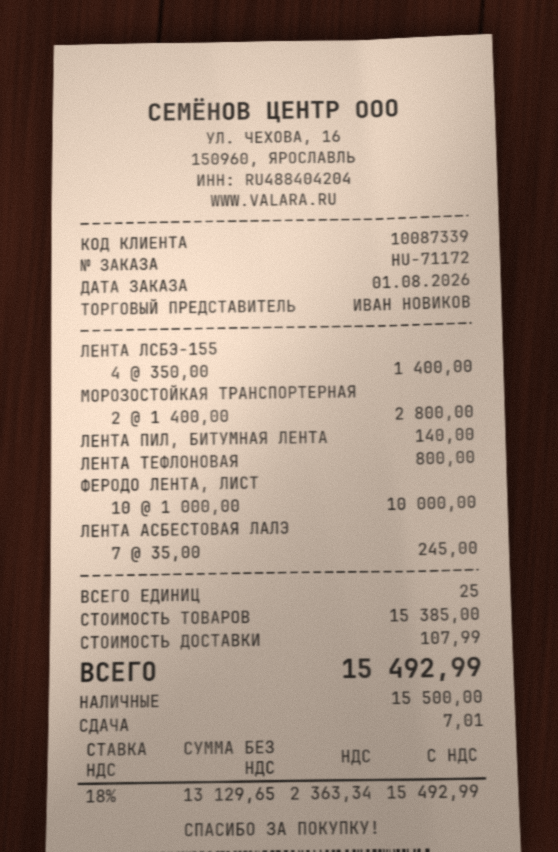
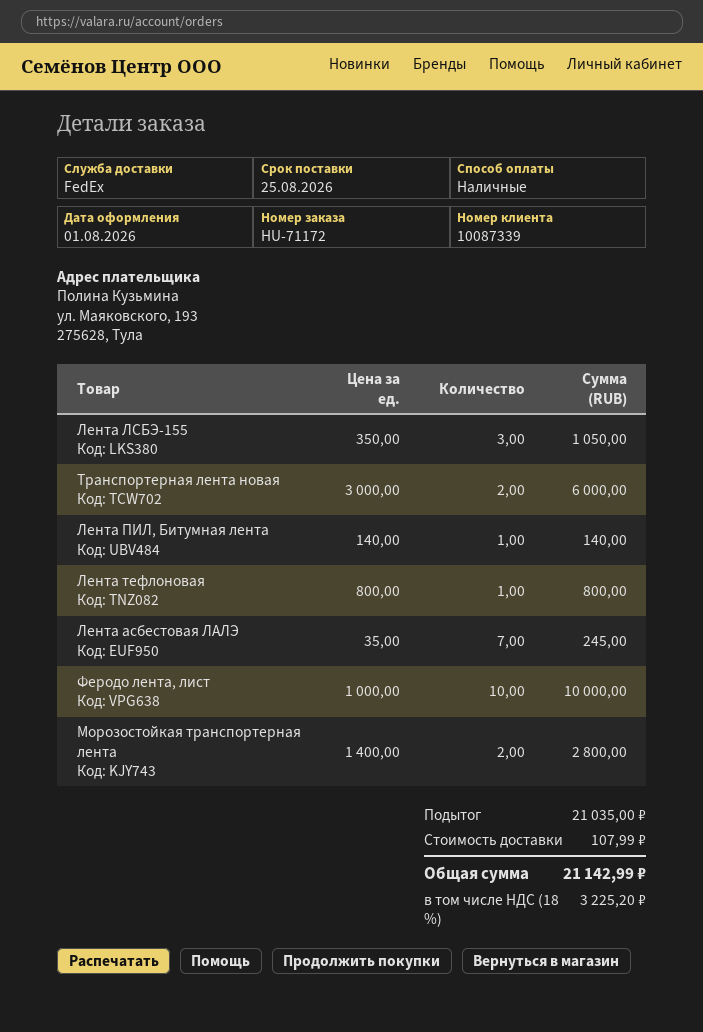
ЛЕНТА ЛСБЭ-155: 4 x 350.00 = 1400.00 -> 3 x 350.00 = 1050.00
Транспортерная лента новая: none -> 2 x 3000.00 = 6000.00
subtotal: 15385.00 -> 21035.00
tax: 18% = 2363.34 -> 18% = 3225.20
total: 15492.99 -> 21142.99

